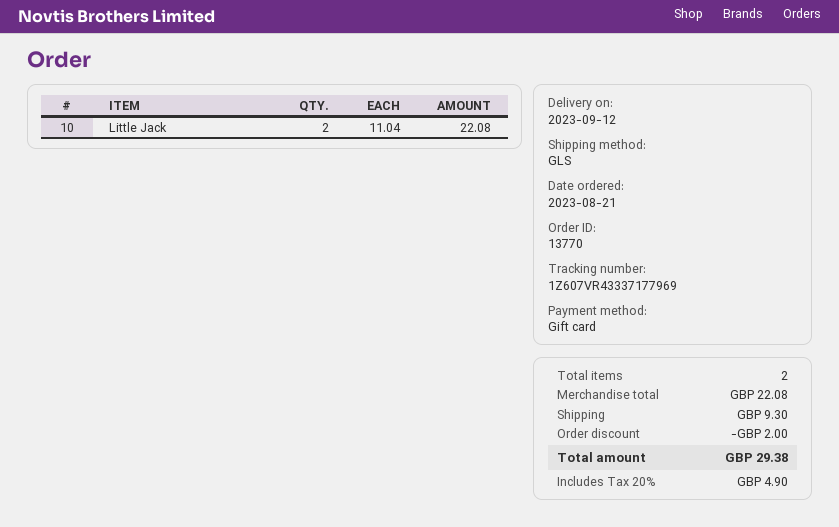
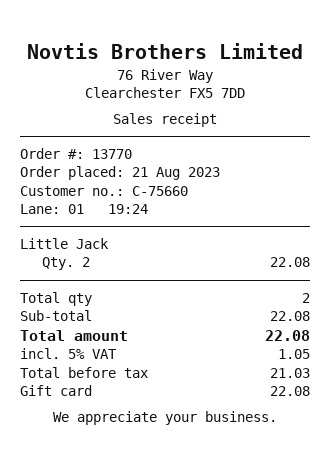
discount: 2.00 -> none
shipping: 9.30 -> none
tax: 20% = 4.90 -> 5% = 1.05
total: 29.38 -> 22.08

